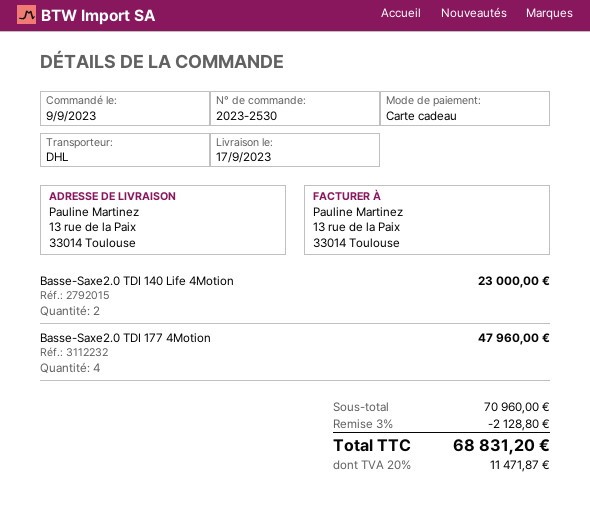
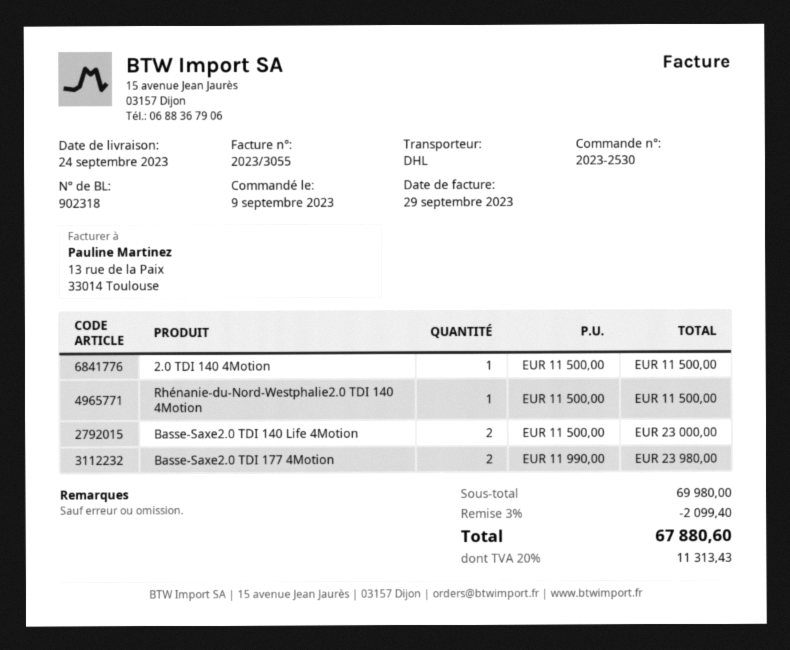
delivery date: 2023-09-17 -> 2023-09-24
Basse-Saxe2.0 TDI 177 4Motion: 4 for 47960.00 -> 2 for 23980.00
2.0 TDI 140 4Motion: none -> 1 for 11500.00
Rhénanie-du-Nord-Westphalie2.0 TDI 140 4Motion: none -> 1 for 11500.00
subtotal: 70960.00 -> 69980.00
discount: 3% = 2128.80 -> 3% = 2099.40
tax: 20% = 11471.87 -> 20% = 11313.43
total: 68831.20 -> 67880.60

